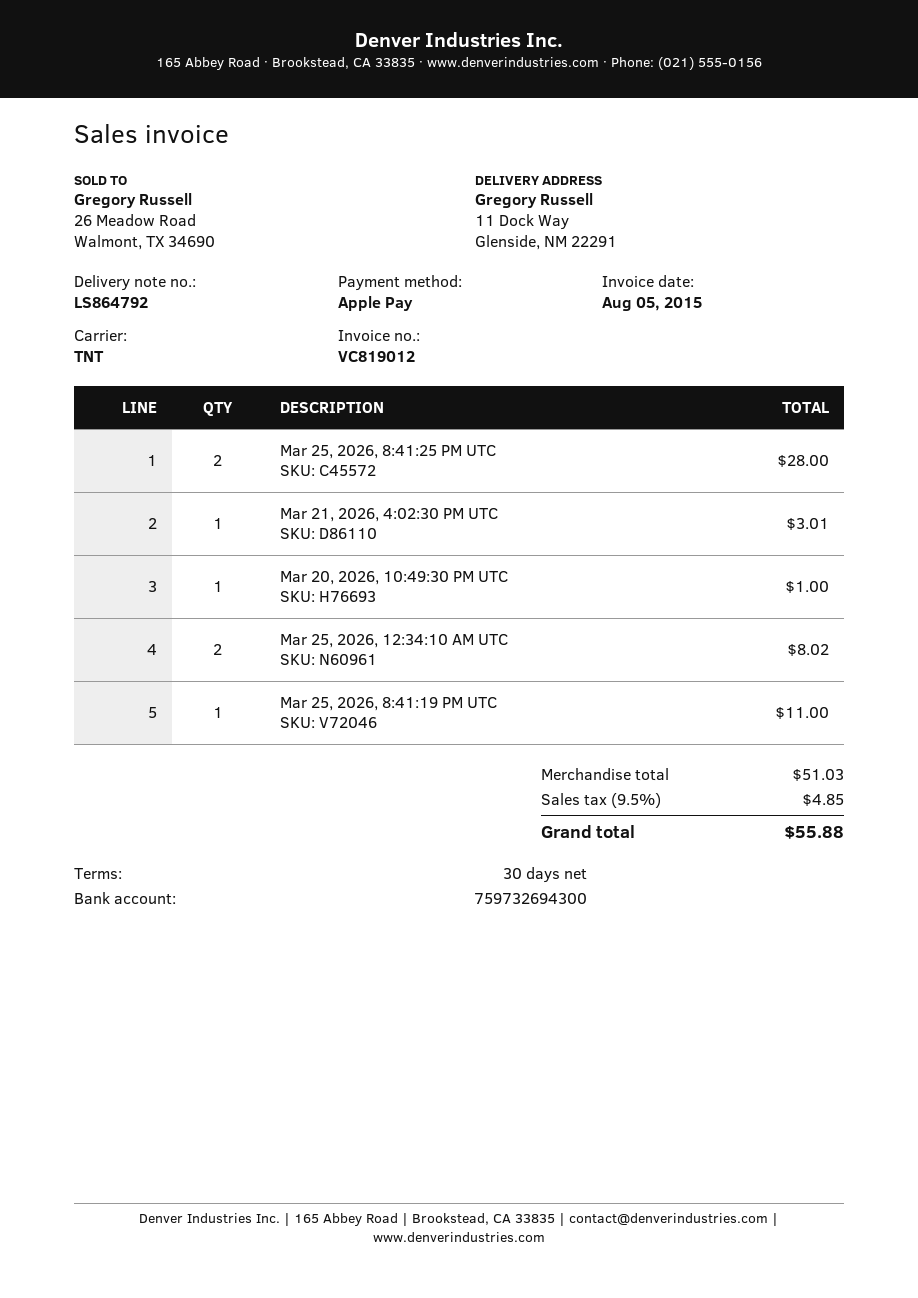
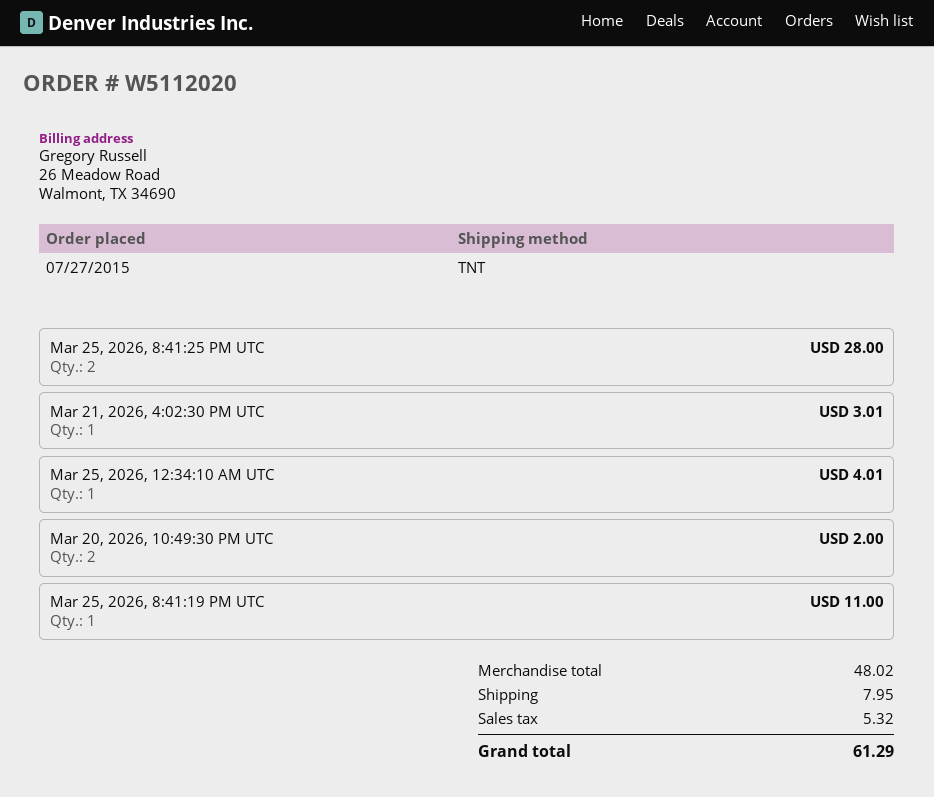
Mar 20, 2026, 10:49:30 PM UTC: 1 for 1.00 -> 2 for 2.00
Mar 25, 2026, 12:34:10 AM UTC: 2 for 8.02 -> 1 for 4.01
subtotal: 51.03 -> 48.02
shipping: none -> 7.95
tax: 4.85 -> 5.32
total: 55.88 -> 61.29

